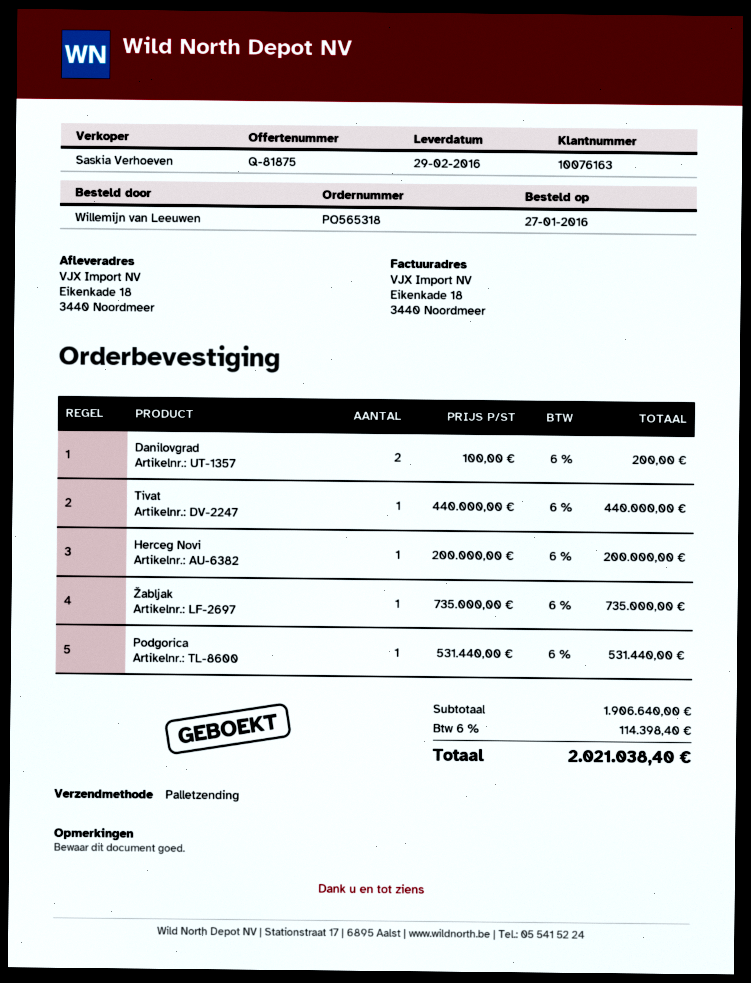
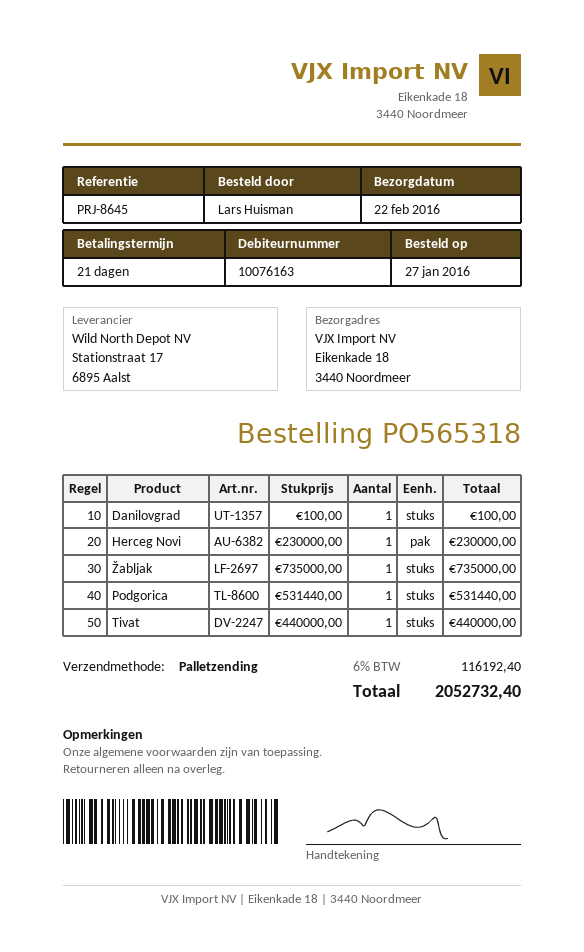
delivery date: 2016-02-29 -> 2016-02-22
ordered by: Willemijn van Leeuwen -> Lars Huisman
Danilovgrad: 2 x 100.00 = 200.00 -> 1 x 100.00 = 100.00
Herceg Novi: 1 x 200000.00 = 200000.00 -> 1 x 230000.00 = 230000.00
tax: 6% = 114398.40 -> 6% = 116192.40
total: 2021038.40 -> 2052732.40

